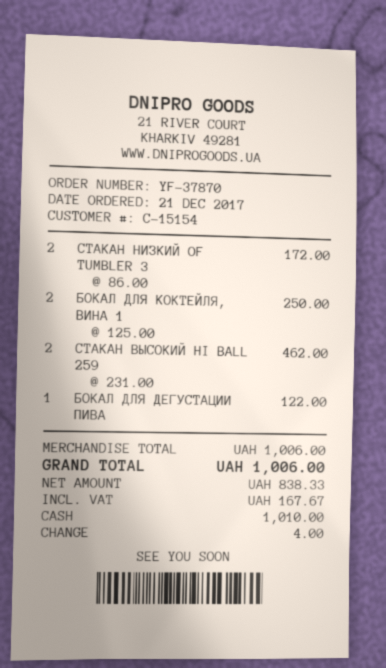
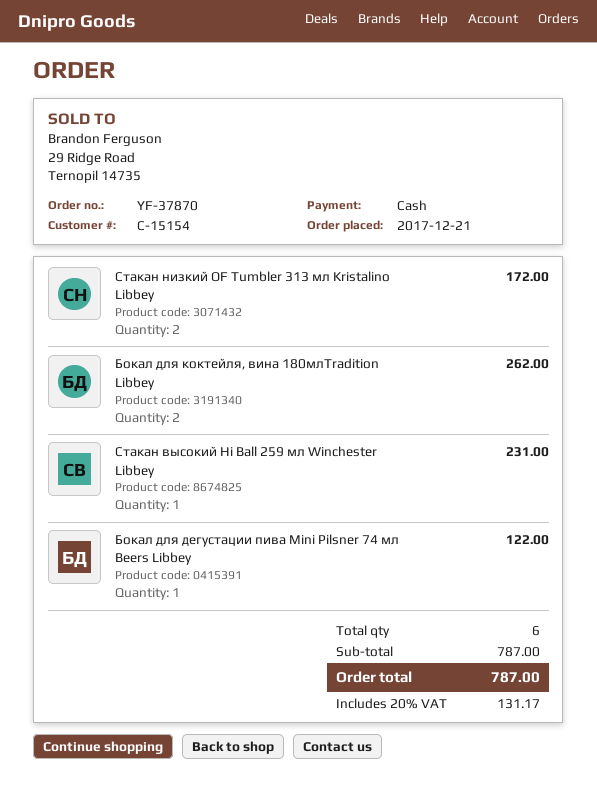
БОКАЛ ДЛЯ КОКТЕЙЛЯ, ВИНА 1: 2 for 250.00 -> 2 for 262.00
СТАКАН ВЫСОКИЙ HI BALL 259: 2 for 462.00 -> 1 for 231.00
subtotal: 1006.00 -> 787.00
tax: 167.67 -> 131.17
total: 1006.00 -> 787.00

